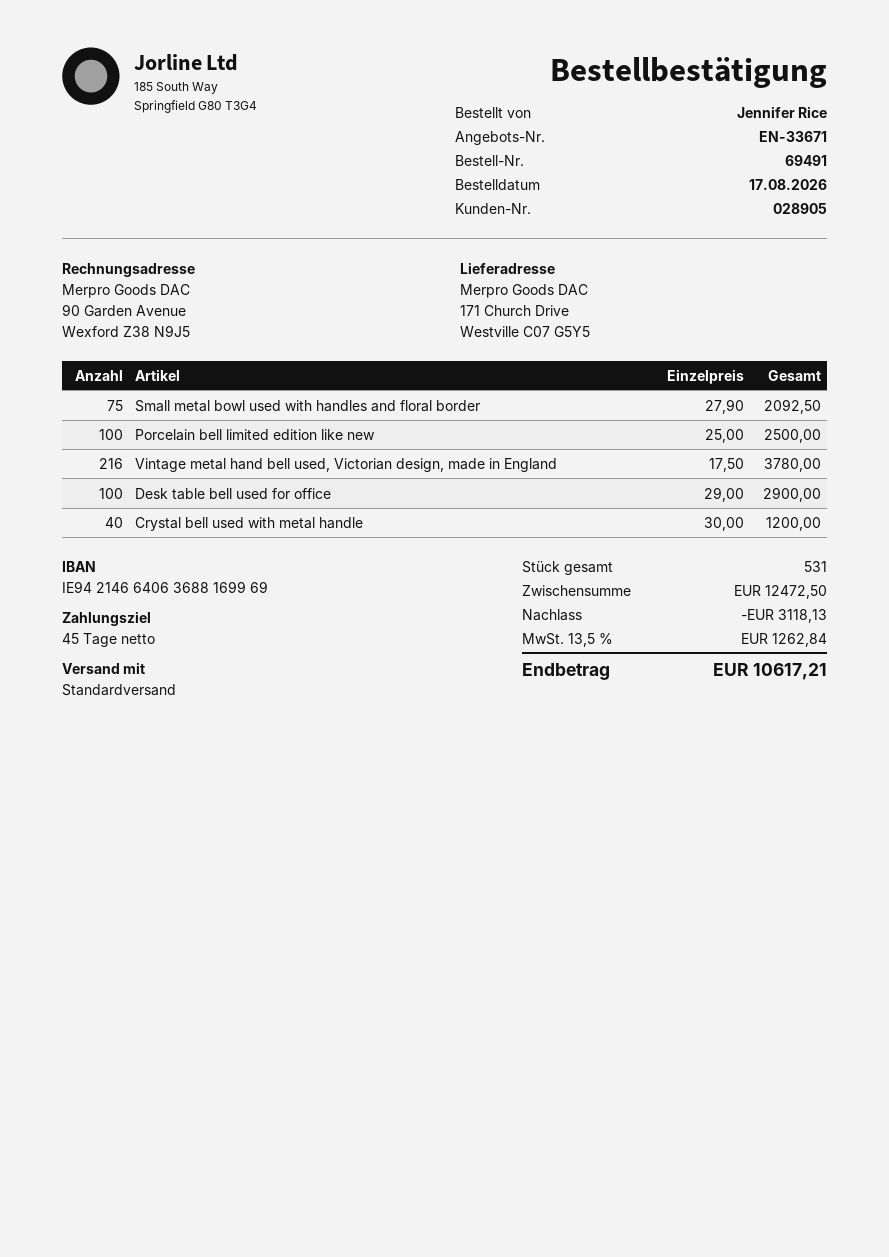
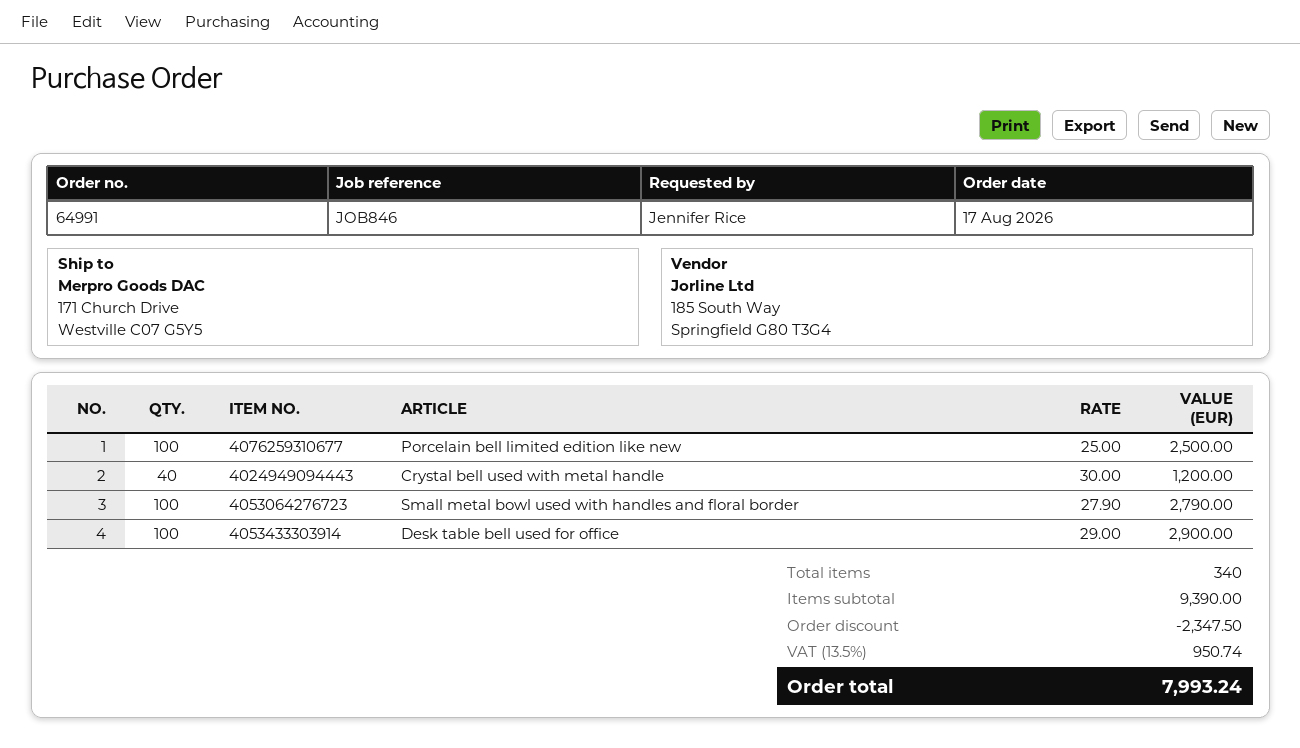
order number: 69491 -> 64991
Small metal bowl used with handles and floral border: 75 x 27.90 = 2092.50 -> 100 x 27.90 = 2790.00
Vintage metal hand bell used, Victorian design, made in England: 216 x 17.50 = 3780.00 -> none
total quantity: 531 -> 340
subtotal: 12472.50 -> 9390.00
discount: 3118.13 -> 2347.50
tax: 13.5% = 1262.84 -> 13.5% = 950.74
total: 10617.21 -> 7993.24

